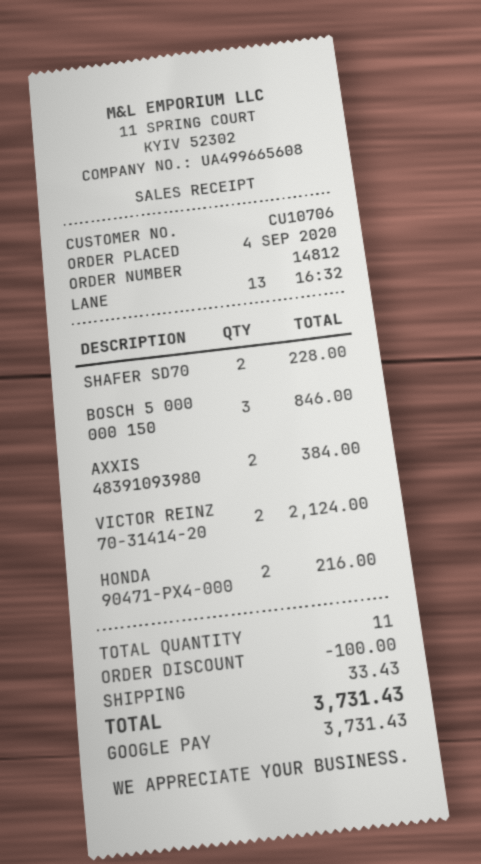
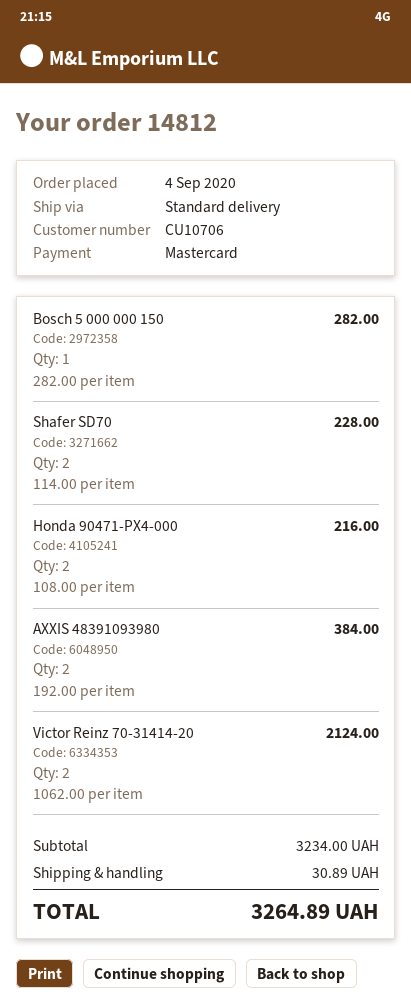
payment method: Google Pay -> Mastercard
BOSCH 5 000 000 150: 3 for 846.00 -> 1 for 282.00
discount: 100.00 -> none
shipping: 33.43 -> 30.89
total: 3731.43 -> 3264.89

